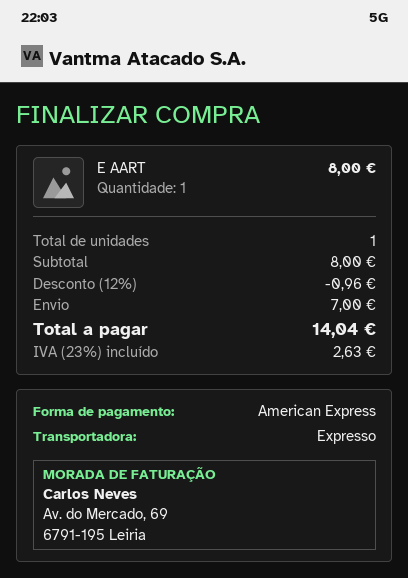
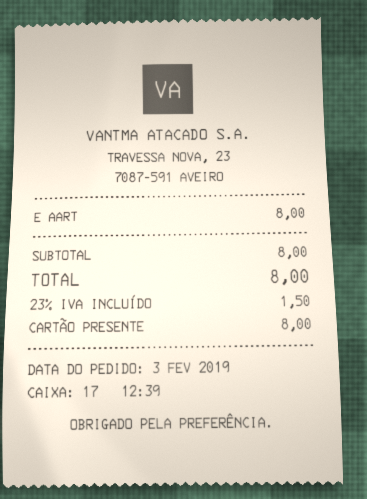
payment method: American Express -> gift card
discount: 12% = 0.96 -> none
shipping: 7.00 -> none
tax: 23% = 2.63 -> 23% = 1.50
total: 14.04 -> 8.00

